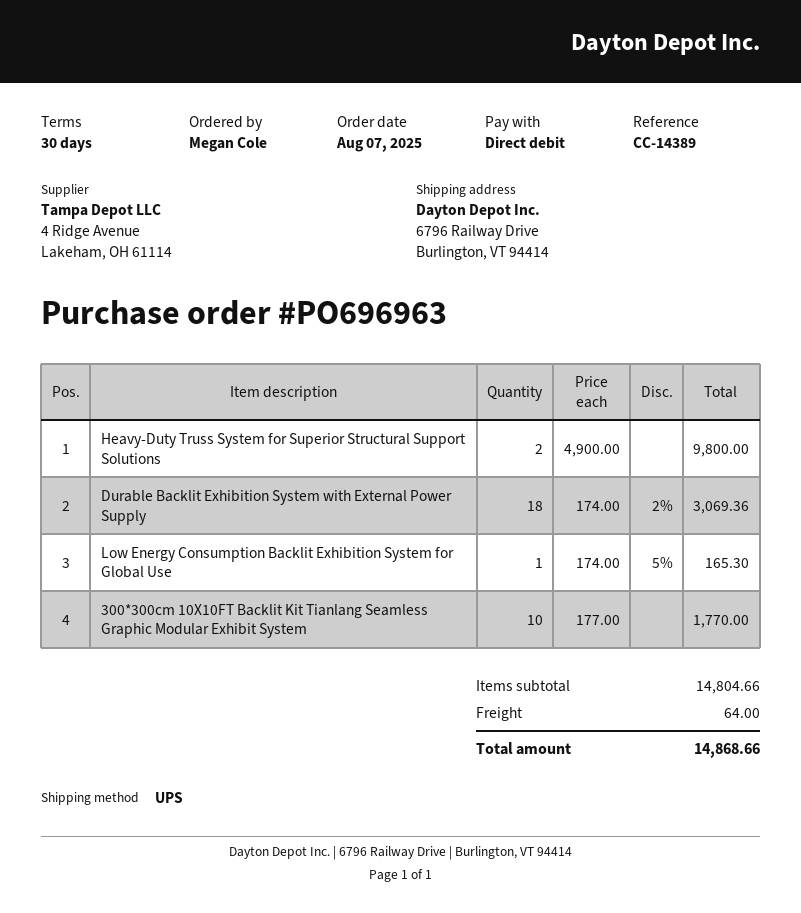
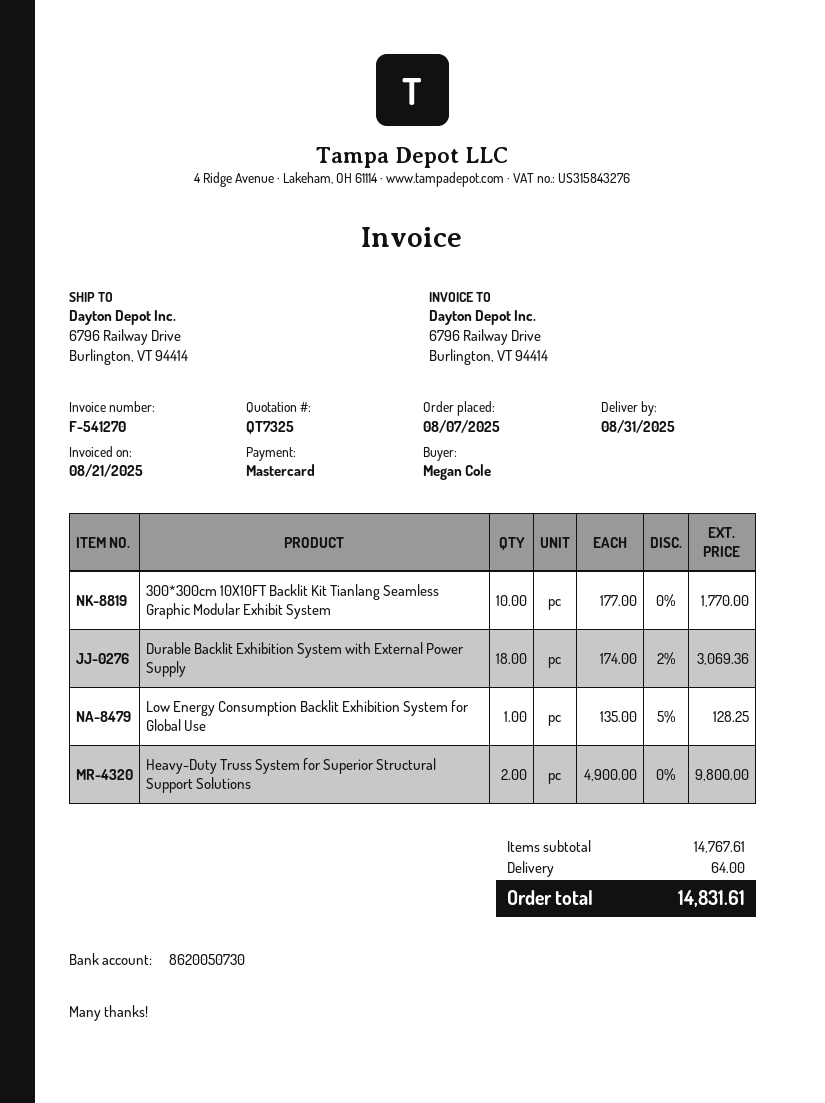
payment method: direct debit -> Mastercard
Low Energy Consumption Backlit Exhibition System for Global Use: 1 x 174.00 - 5% = 165.30 -> 1 x 135.00 - 5% = 128.25
subtotal: 14804.66 -> 14767.61
total: 14868.66 -> 14831.61

